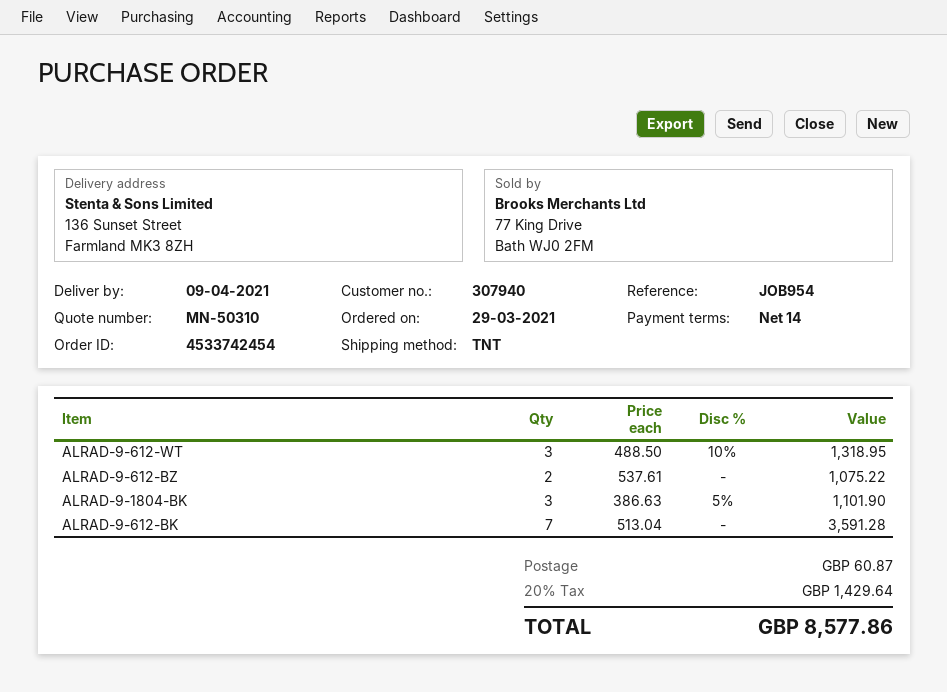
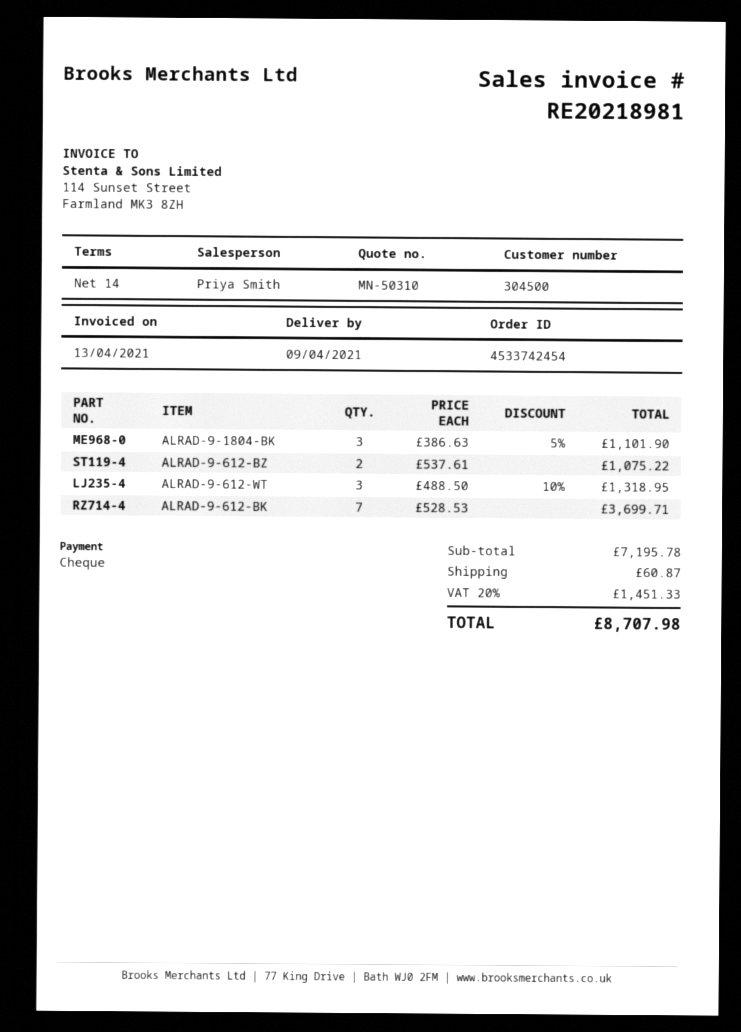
customer number: 307940 -> 304500
ALRAD-9-612-BK: 7 x 513.04 = 3591.28 -> 7 x 528.53 = 3699.71
tax: 20% = 1429.64 -> 20% = 1451.33
total: 8577.86 -> 8707.98

